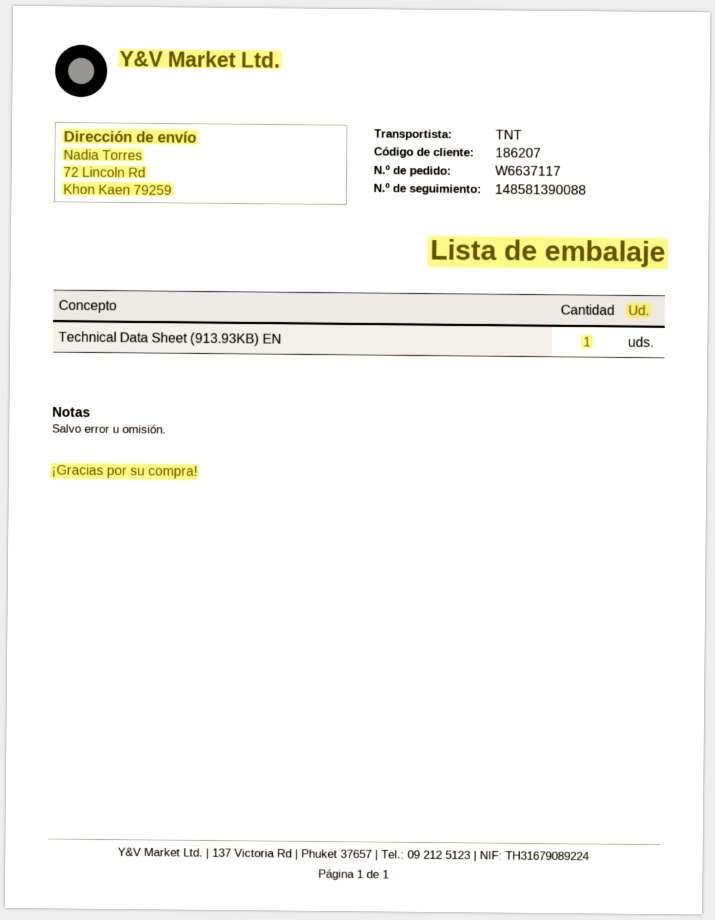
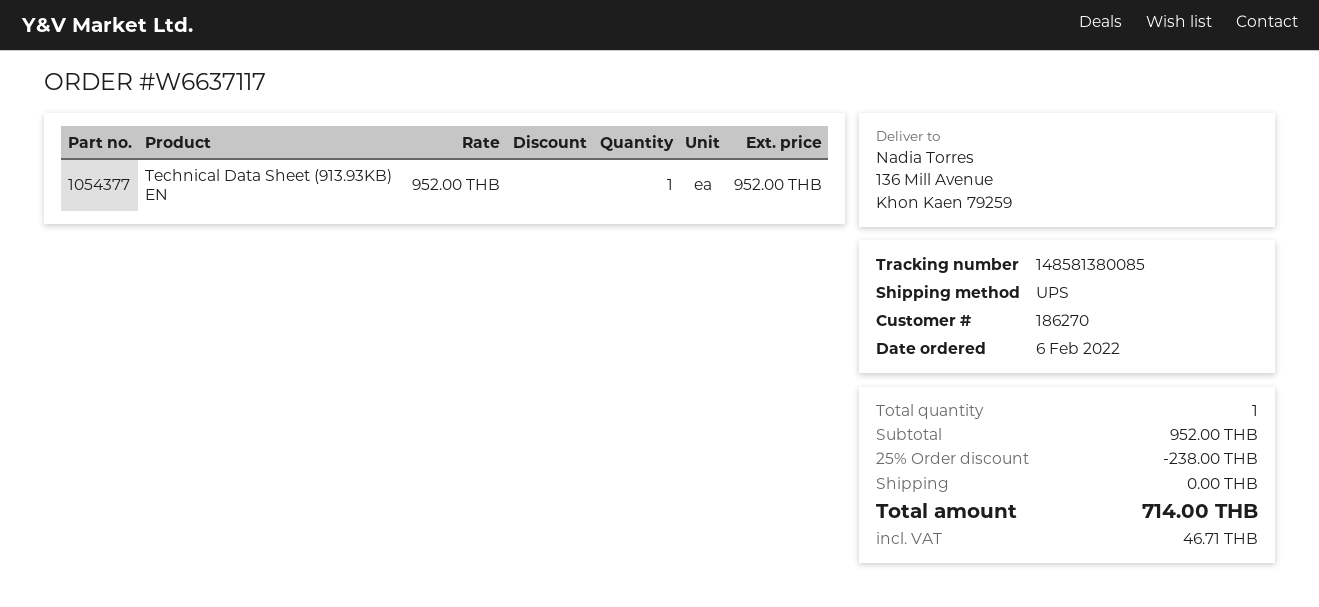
customer number: 186207 -> 186270
shipping method: TNT -> UPS
tracking number: 148581390088 -> 148581380085
ship to: 72 Lincoln Rd, Khon Kaen 79259 -> 136 Mill Avenue, Khon Kaen 79259

